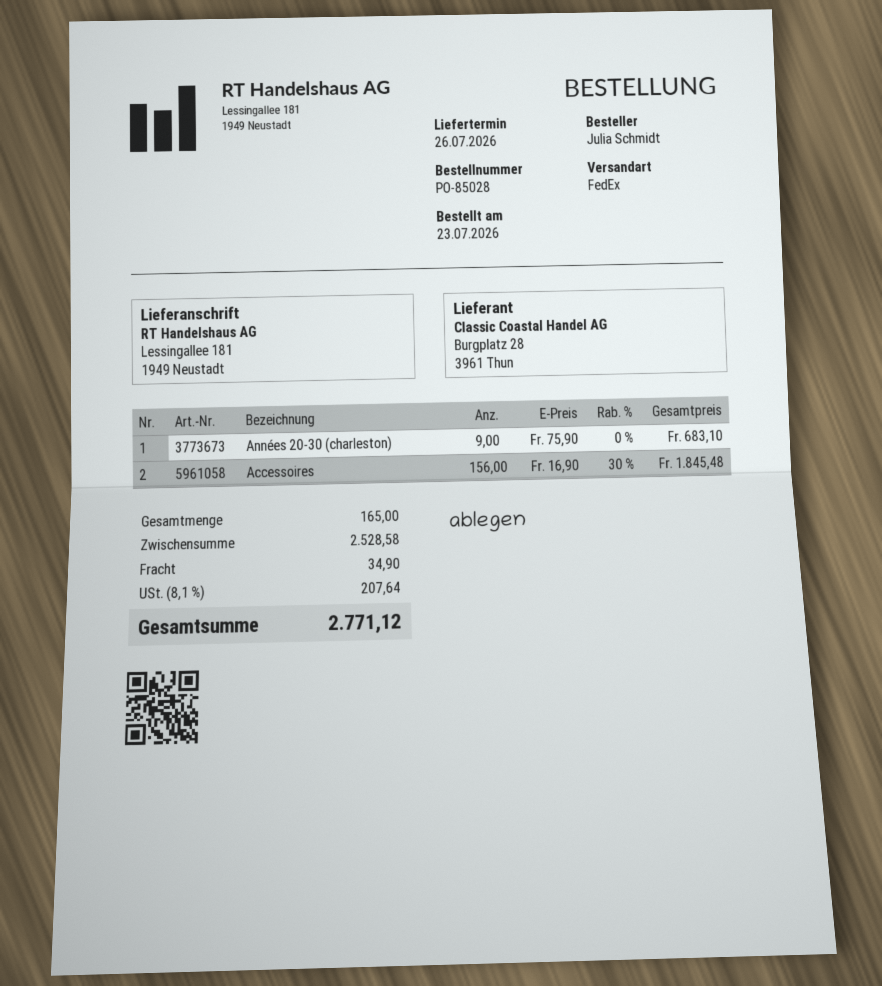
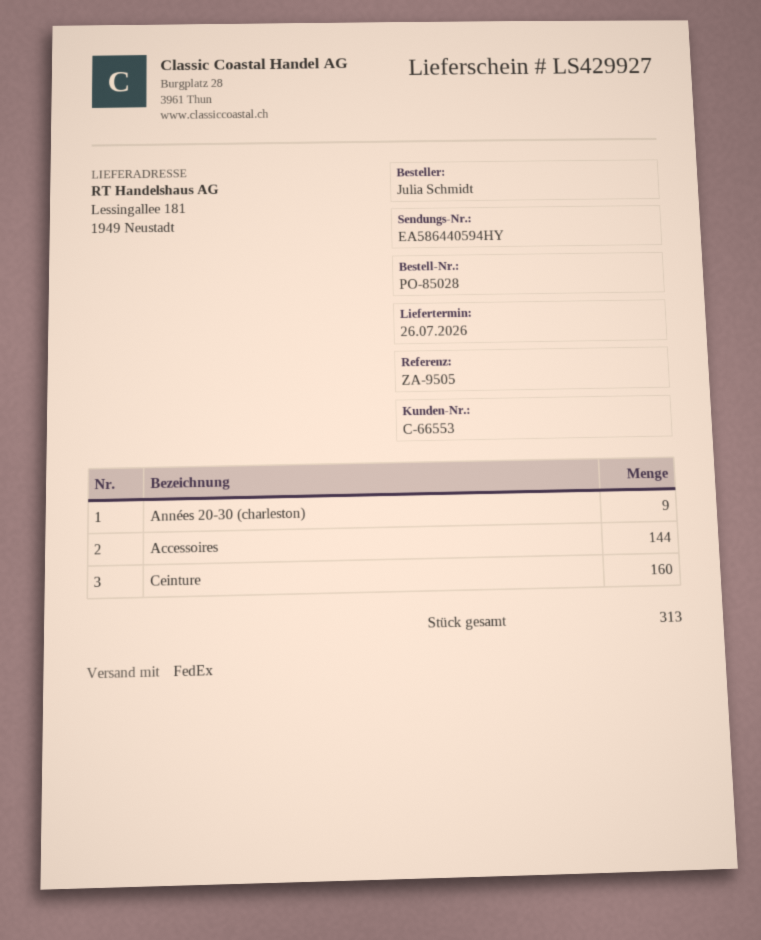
Accessoires: 156 -> 144
Ceinture: none -> 160
total quantity: 165 -> 313

